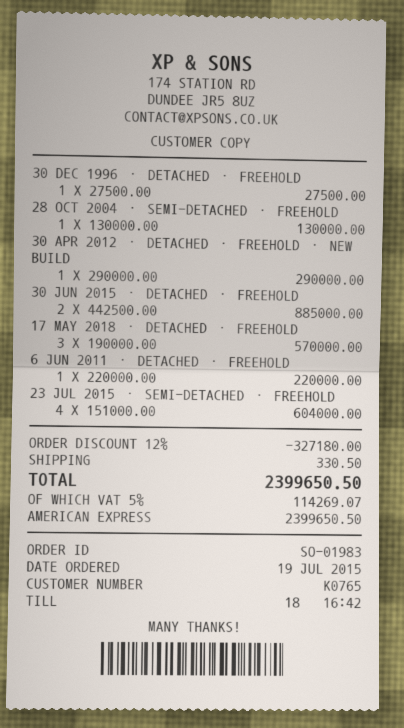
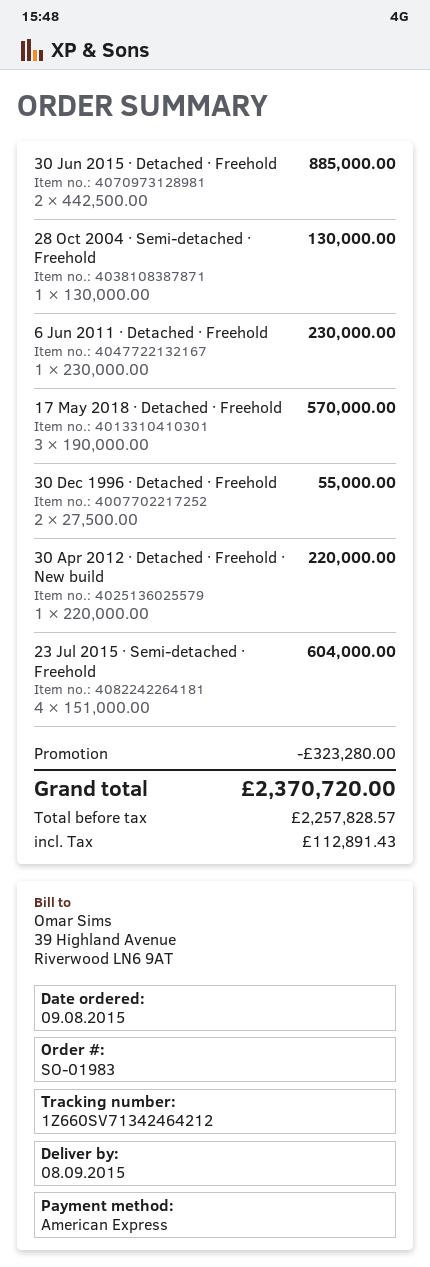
order date: 2015-07-19 -> 2015-08-09
30 DEC 1996 · DETACHED · FREEHOLD: 1 x 27500.00 = 27500.00 -> 2 x 27500.00 = 55000.00
30 APR 2012 · DETACHED · FREEHOLD · NEW BUILD: 1 x 290000.00 = 290000.00 -> 1 x 220000.00 = 220000.00
6 JUN 2011 · DETACHED · FREEHOLD: 1 x 220000.00 = 220000.00 -> 1 x 230000.00 = 230000.00
discount: 327180.00 -> 323280.00
shipping: 330.50 -> none
tax: 114269.07 -> 112891.43
total: 2399650.50 -> 2370720.00

